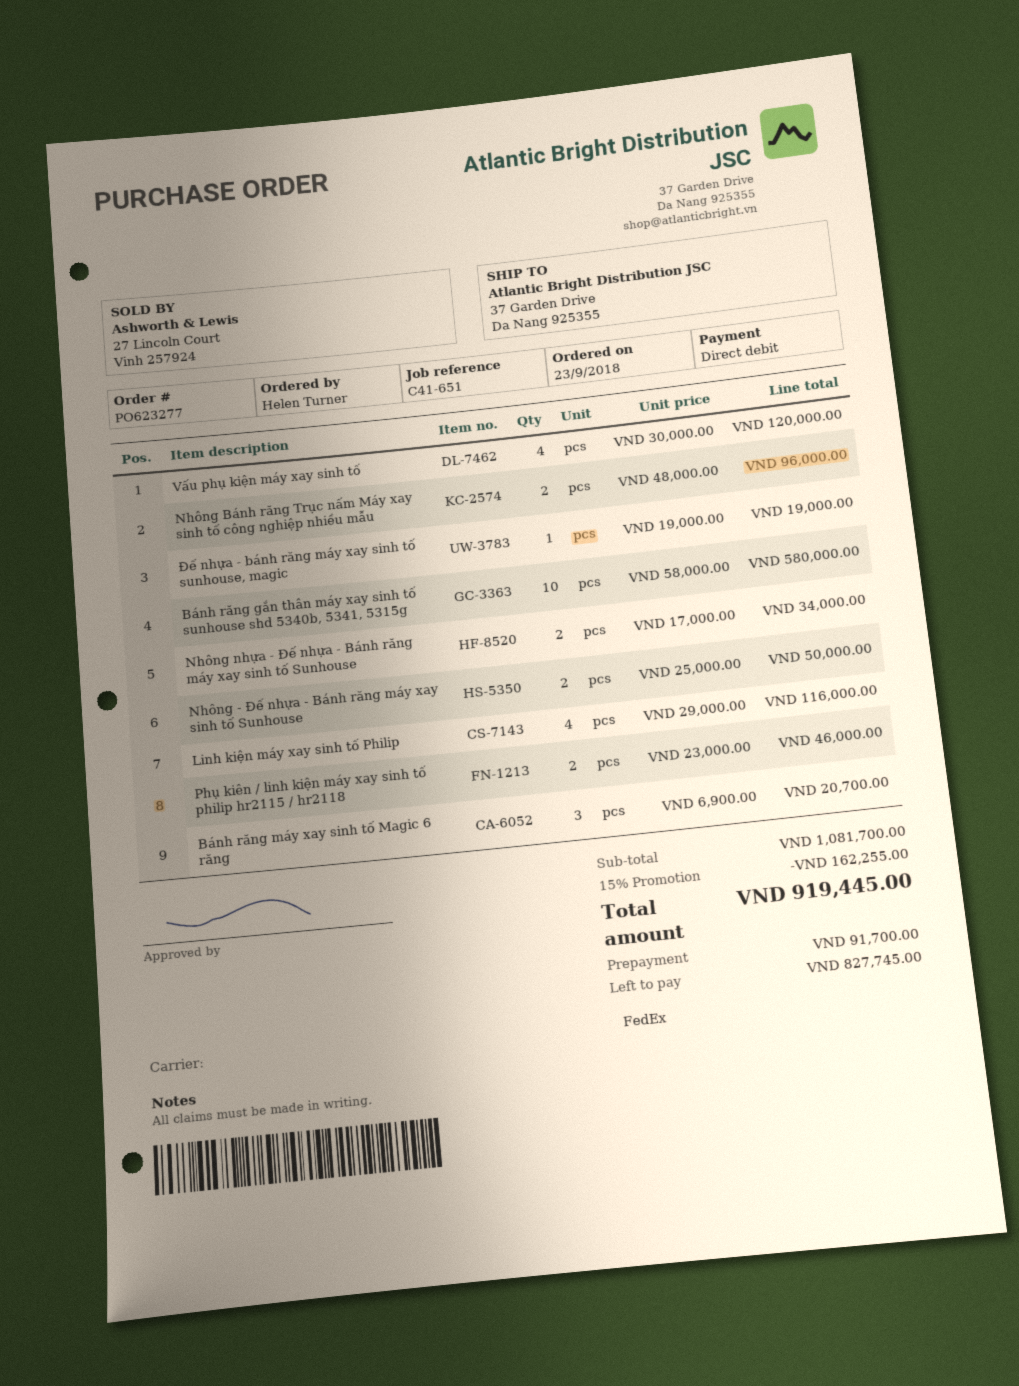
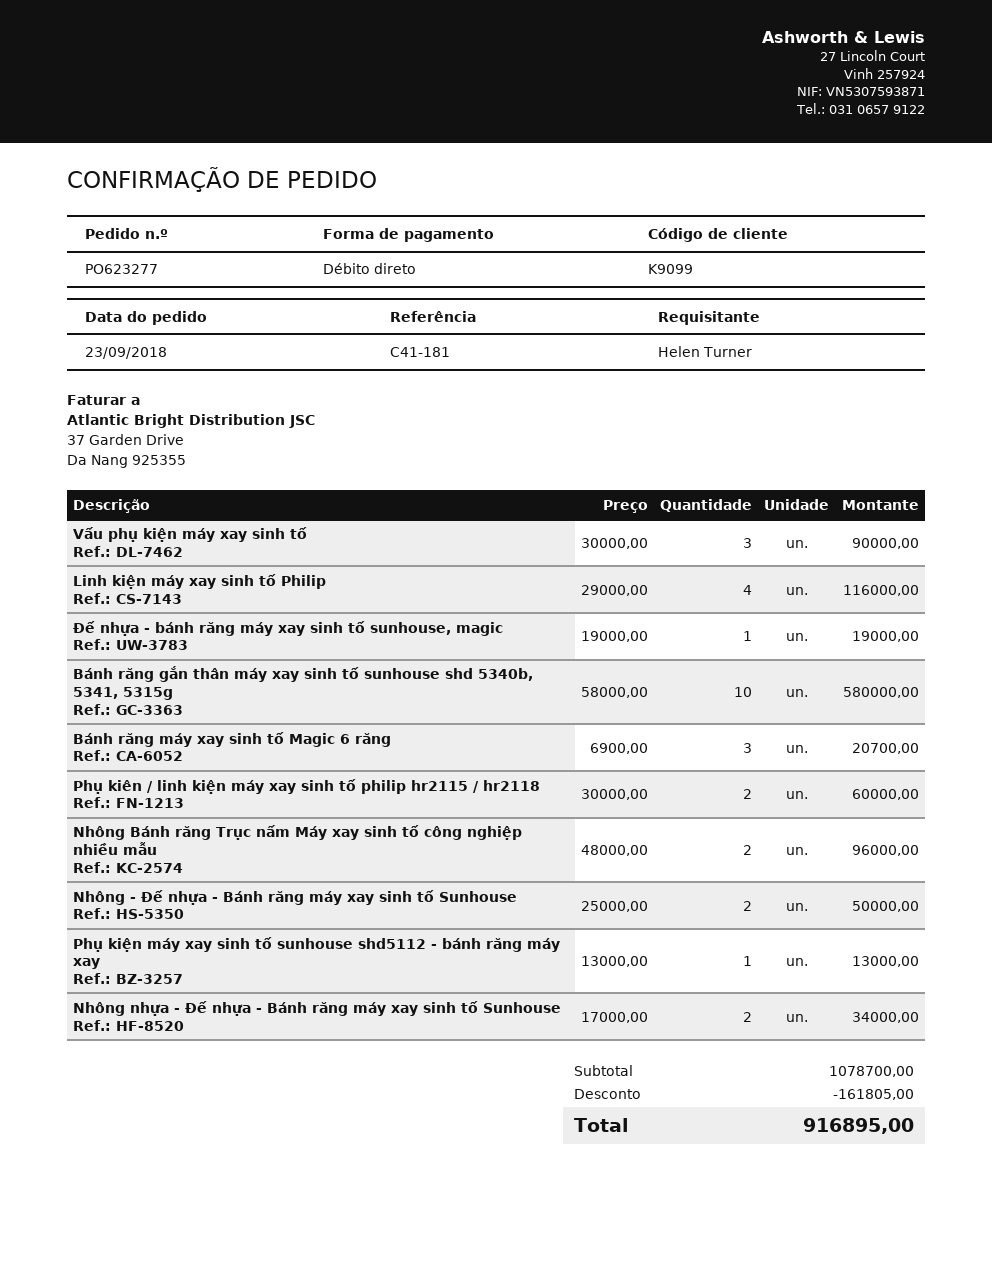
reference: C41-651 -> C41-181
Vấu phụ kiện máy xay sinh tố: 4 x 30000.00 = 120000.00 -> 3 x 30000.00 = 90000.00
Phụ kiên / linh kiện máy xay sinh tố philip hr2115 / hr2118: 2 x 23000.00 = 46000.00 -> 2 x 30000.00 = 60000.00
Phụ kiện máy xay sinh tố sunhouse shd5112 - bánh răng máy xay: none -> 1 x 13000.00 = 13000.00
subtotal: 1081700.00 -> 1078700.00
discount: 162255.00 -> 161805.00
total: 919445.00 -> 916895.00

